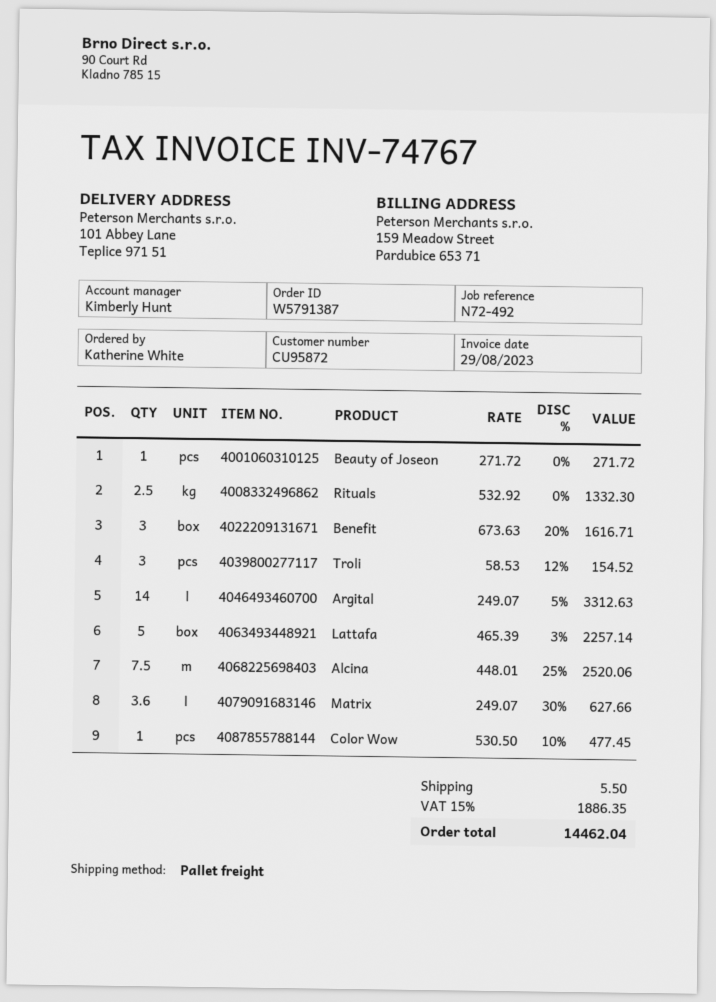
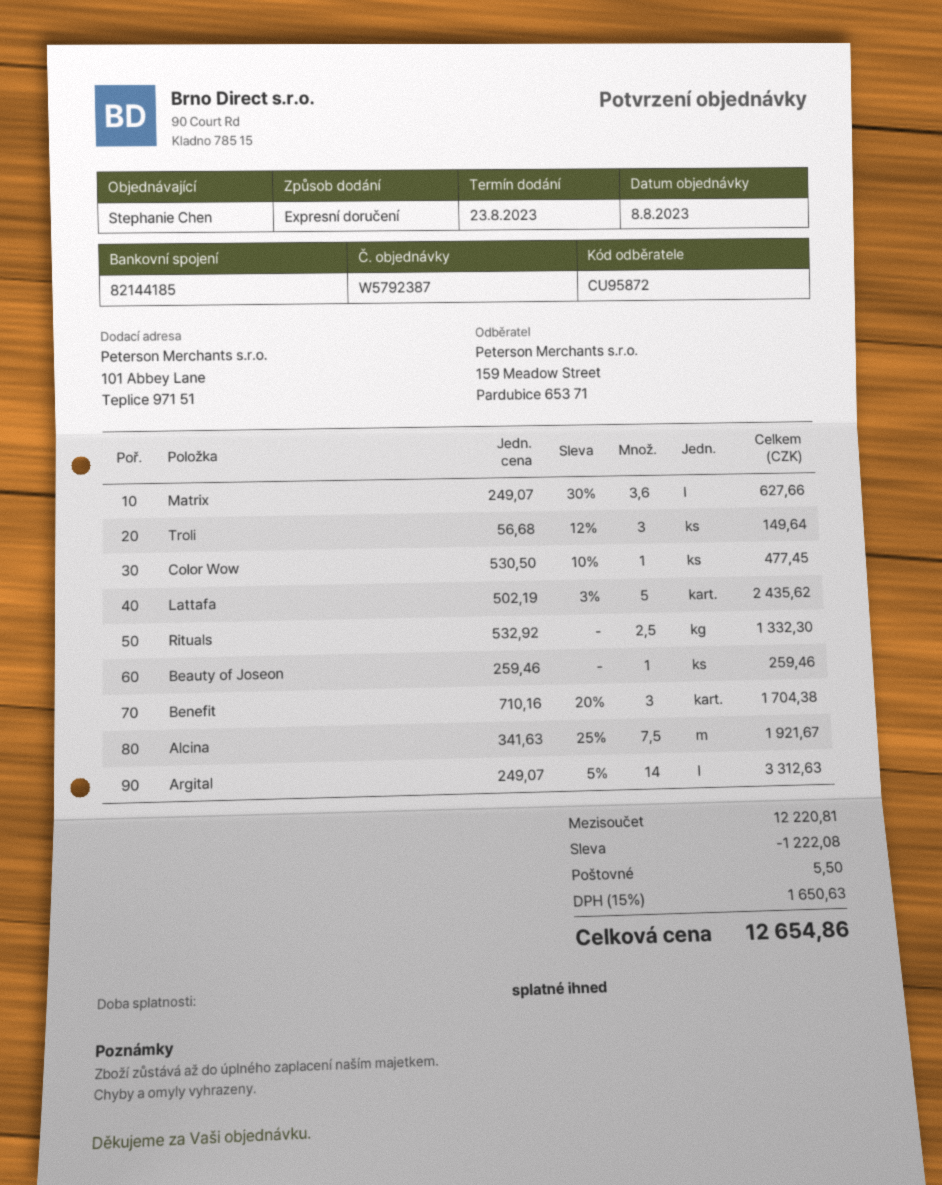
order number: W5791387 -> W5792387
ordered by: Katherine White -> Stephanie Chen
shipping method: pallet freight -> express
Beauty of Joseon: 1 x 271.72 = 271.72 -> 1 x 259.46 = 259.46
Benefit: 3 x 673.63 - 20% = 1616.71 -> 3 x 710.16 - 20% = 1704.38
Troli: 3 x 58.53 - 12% = 154.52 -> 3 x 56.68 - 12% = 149.64
Lattafa: 5 x 465.39 - 3% = 2257.14 -> 5 x 502.19 - 3% = 2435.62
Alcina: 7.5 x 448.01 - 25% = 2520.06 -> 7.5 x 341.63 - 25% = 1921.67
discount: none -> 1222.08
tax: 15% = 1886.35 -> 15% = 1650.63
total: 14462.04 -> 12654.86

